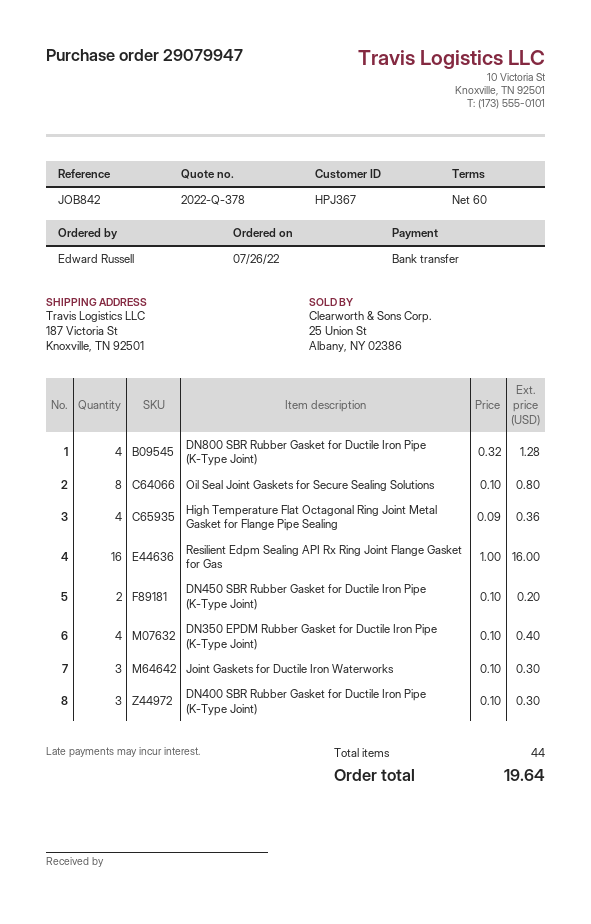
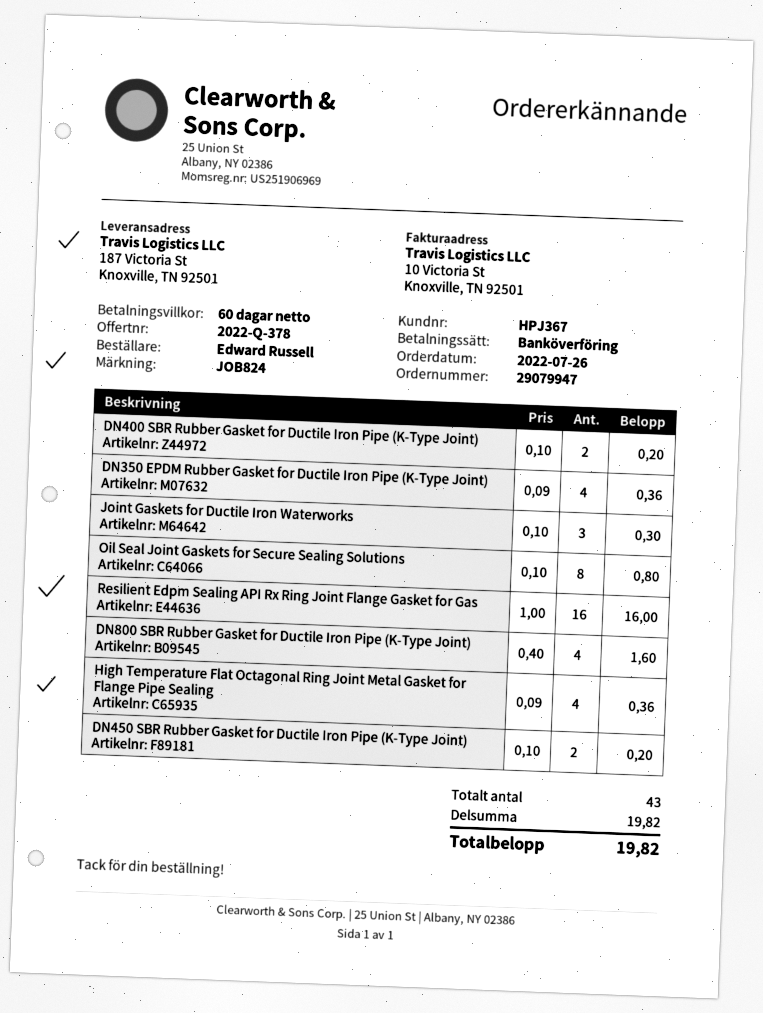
reference: JOB842 -> JOB824
DN800 SBR Rubber Gasket for Ductile Iron Pipe (K-Type Joint): 4 x 0.32 = 1.28 -> 4 x 0.40 = 1.60
DN350 EPDM Rubber Gasket for Ductile Iron Pipe (K-Type Joint): 4 x 0.10 = 0.40 -> 4 x 0.09 = 0.36
DN400 SBR Rubber Gasket for Ductile Iron Pipe (K-Type Joint): 3 x 0.10 = 0.30 -> 2 x 0.10 = 0.20
total quantity: 44 -> 43
total: 19.64 -> 19.82

